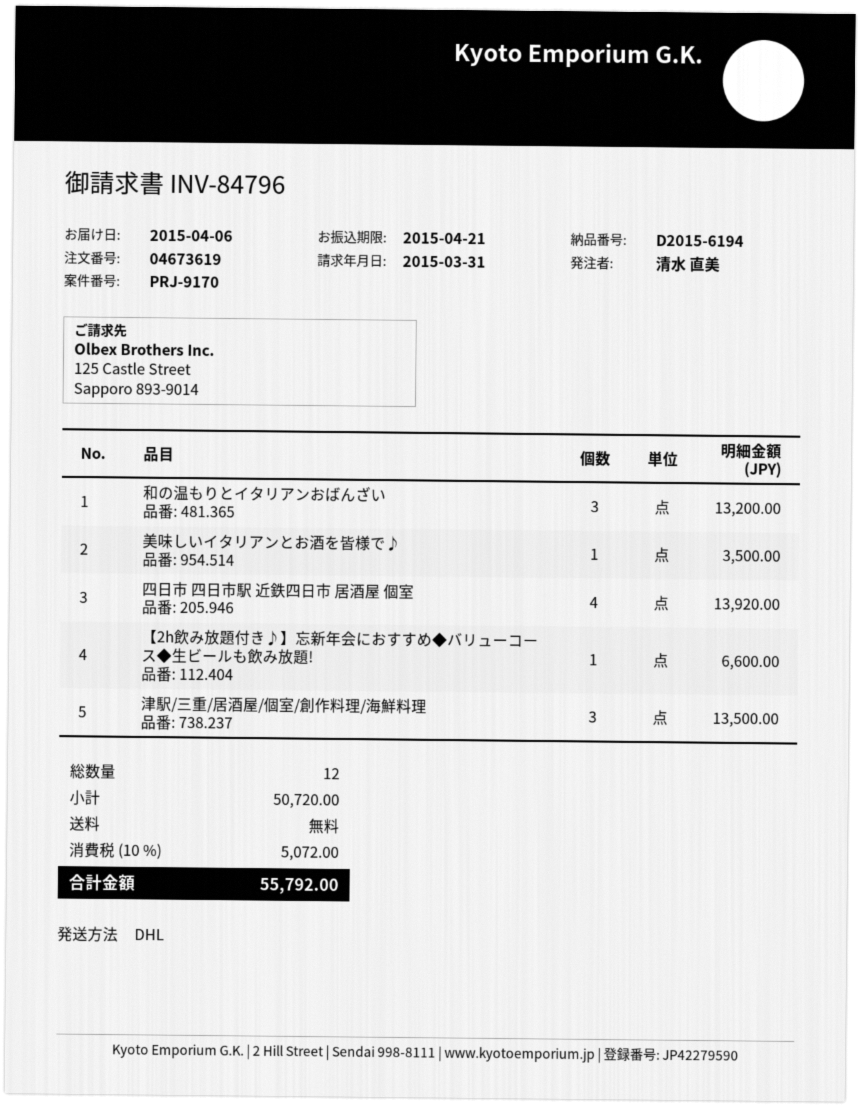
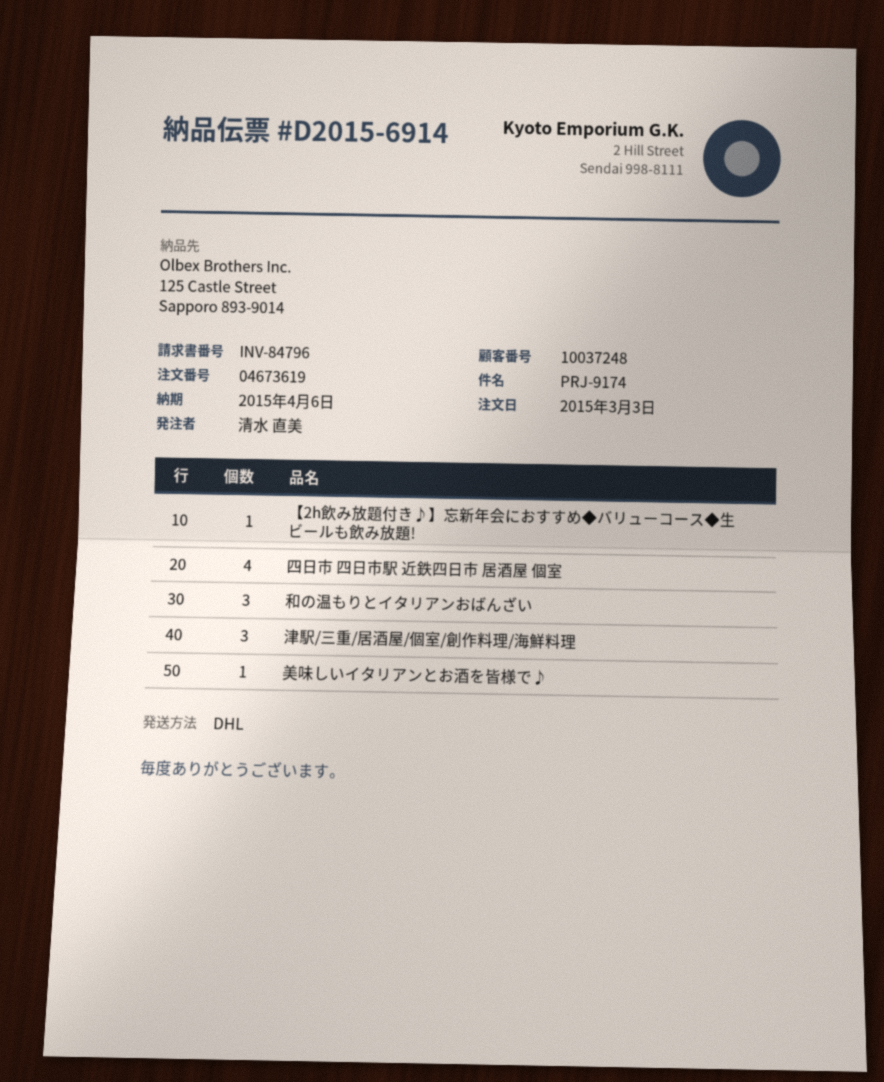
delivery note number: D2015-6194 -> D2015-6914
reference: PRJ-9170 -> PRJ-9174

